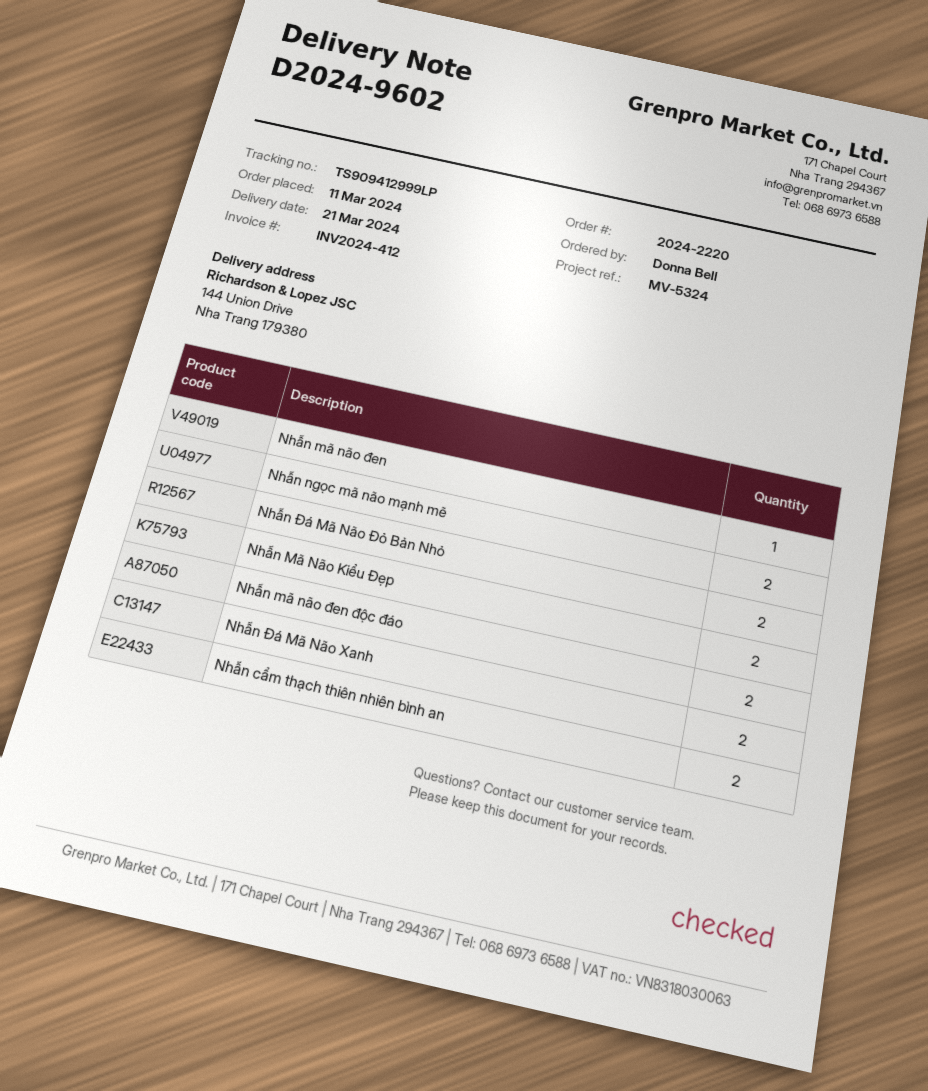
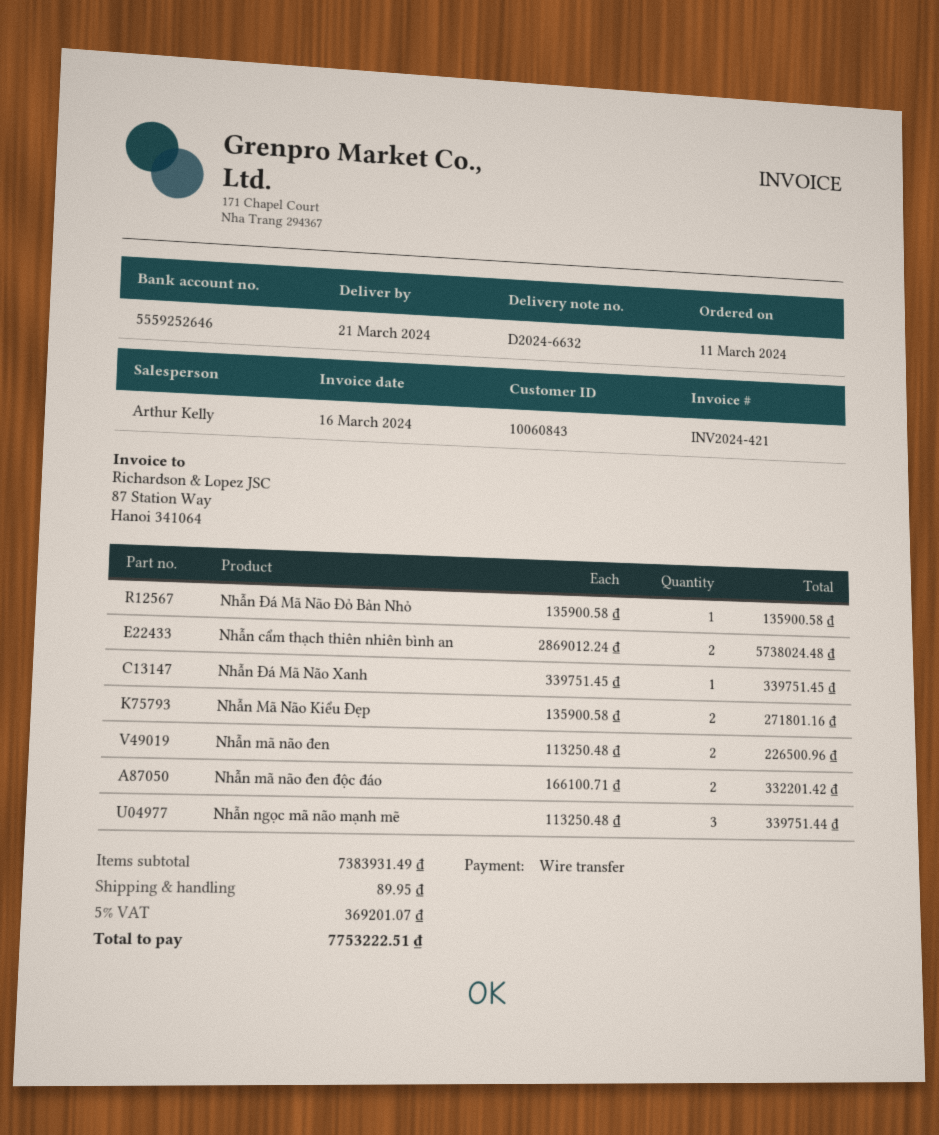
delivery note number: D2024-9602 -> D2024-6632
invoice number: INV2024-412 -> INV2024-421
Nhẫn mã não đen: 1 -> 2
Nhẫn ngọc mã não mạnh mẽ: 2 -> 3
Nhẫn Đá Mã Não Đỏ Bản Nhỏ: 2 -> 1
Nhẫn Đá Mã Não Xanh: 2 -> 1

